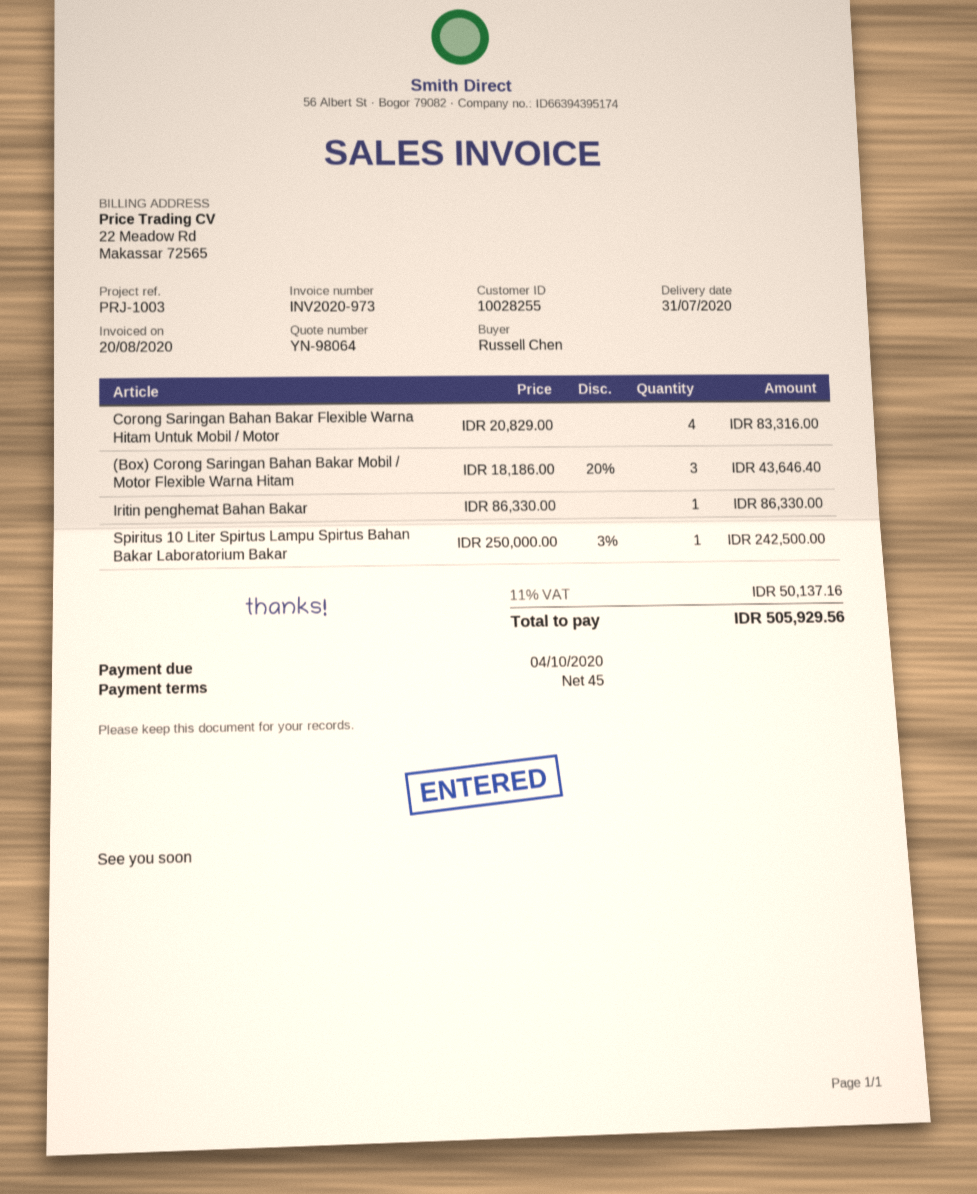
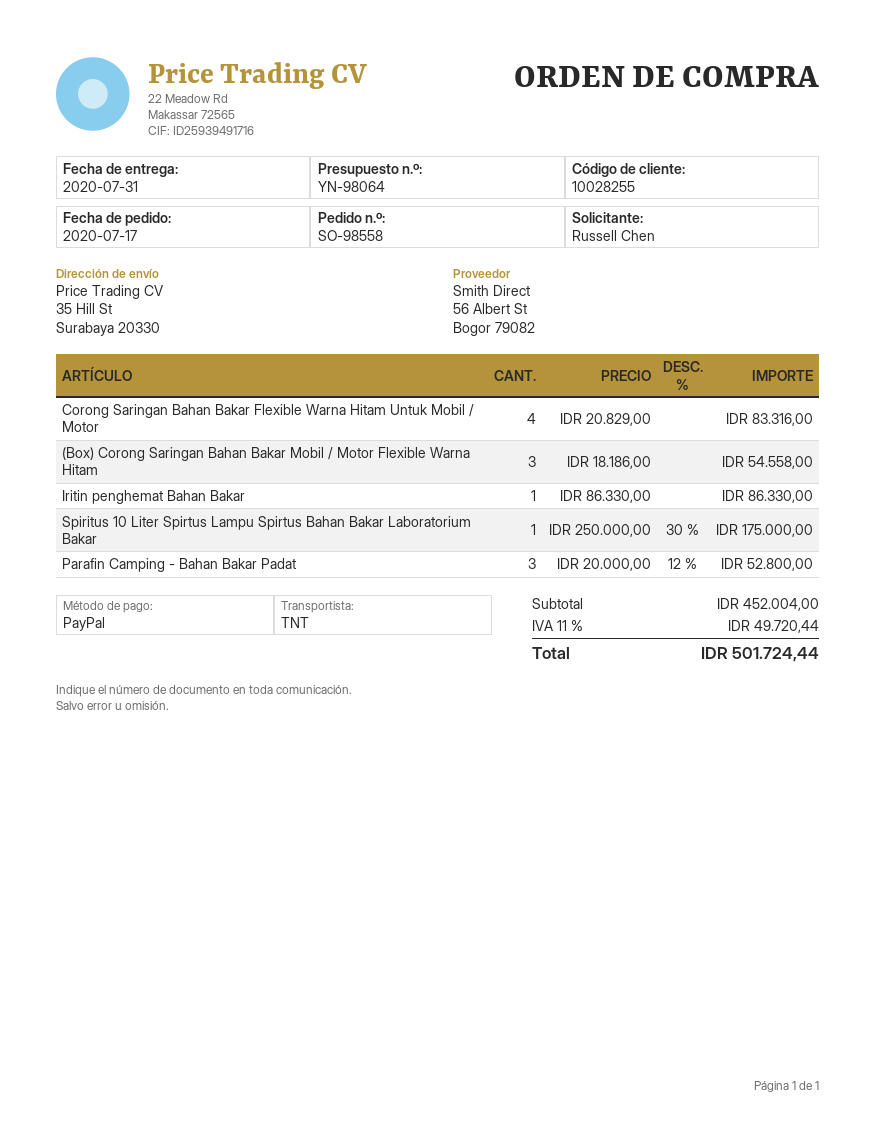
(Box) Corong Saringan Bahan Bakar Mobil / Motor Flexible Warna Hitam: 3 x 18186.00 - 20% = 43646.40 -> 3 x 18186.00 = 54558.00
Spiritus 10 Liter Spirtus Lampu Spirtus Bahan Bakar Laboratorium Bakar: 1 x 250000.00 - 3% = 242500.00 -> 1 x 250000.00 - 30% = 175000.00
Parafin Camping - Bahan Bakar Padat: none -> 3 x 20000.00 - 12% = 52800.00
tax: 11% = 50137.16 -> 11% = 49720.44
total: 505929.56 -> 501724.44

